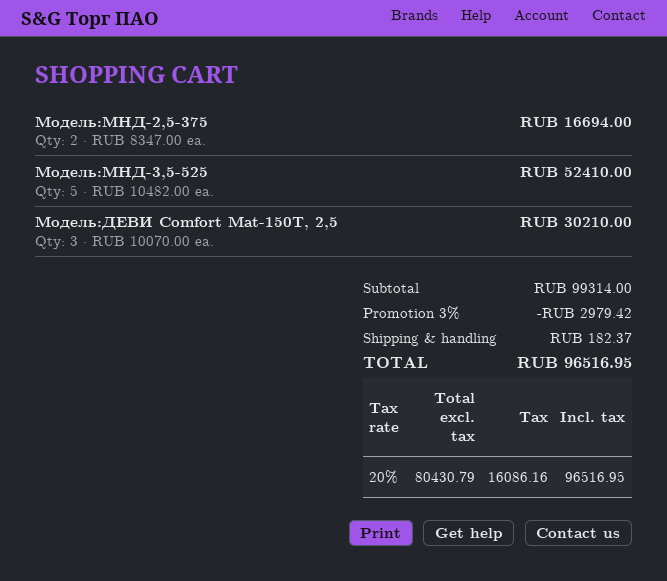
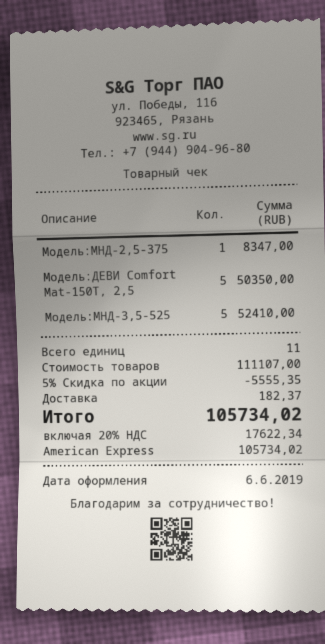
Модель:МНД-2,5-375: 2 for 16694.00 -> 1 for 8347.00
Модель:ДЕВИ Comfort Mat-150T, 2,5: 3 for 30210.00 -> 5 for 50350.00
subtotal: 99314.00 -> 111107.00
discount: 3% = 2979.42 -> 5% = 5555.35
tax: 20% = 16086.16 -> 20% = 17622.34
total: 96516.95 -> 105734.02

